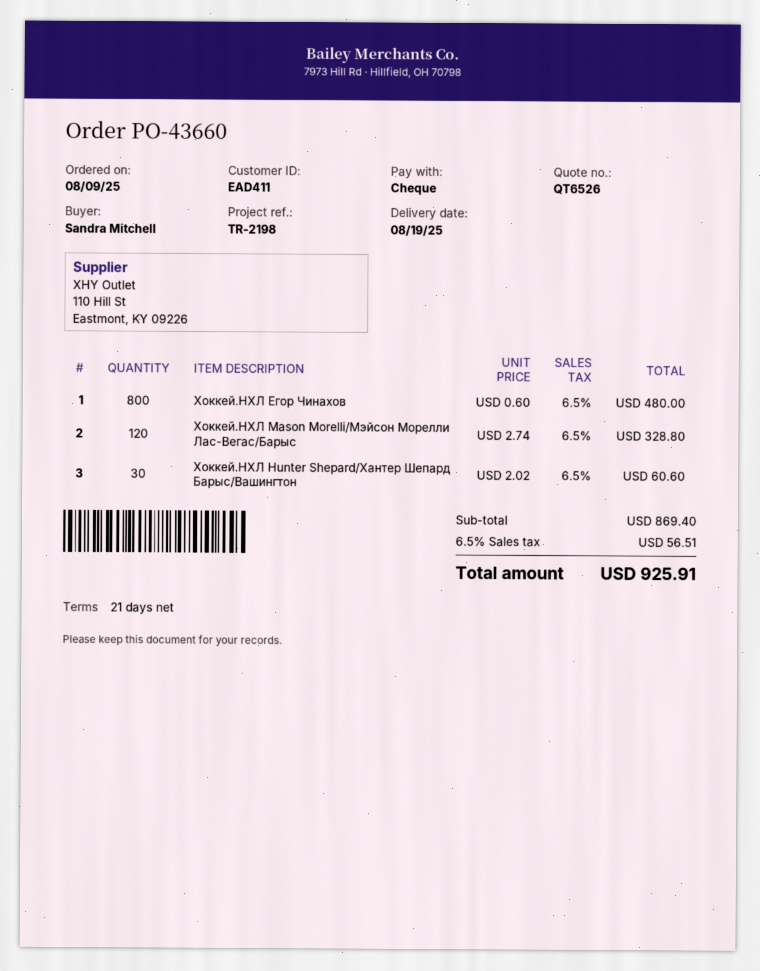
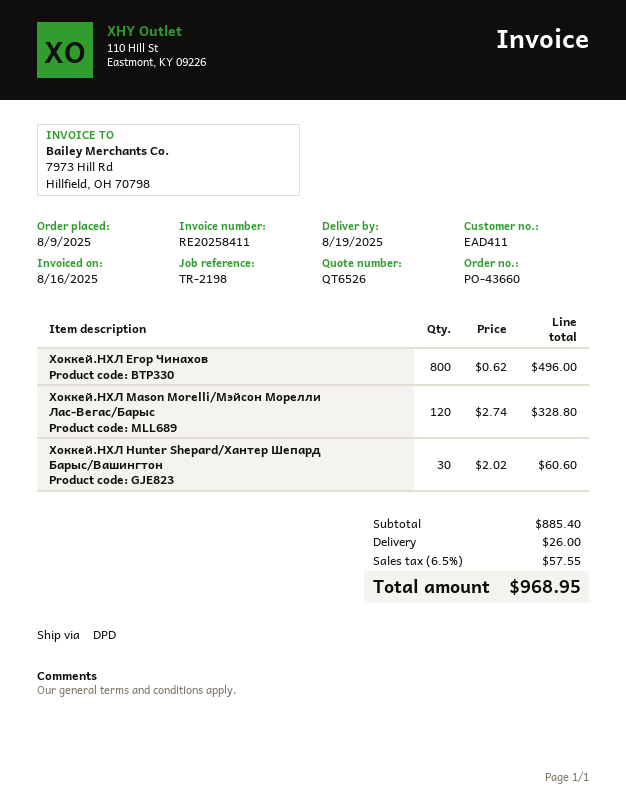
Хоккей.НХЛ Егор Чинахов: 800 x 0.60 = 480.00 -> 800 x 0.62 = 496.00
subtotal: 869.40 -> 885.40
shipping: none -> 26.00
tax: 6.5% = 56.51 -> 6.5% = 57.55
total: 925.91 -> 968.95

